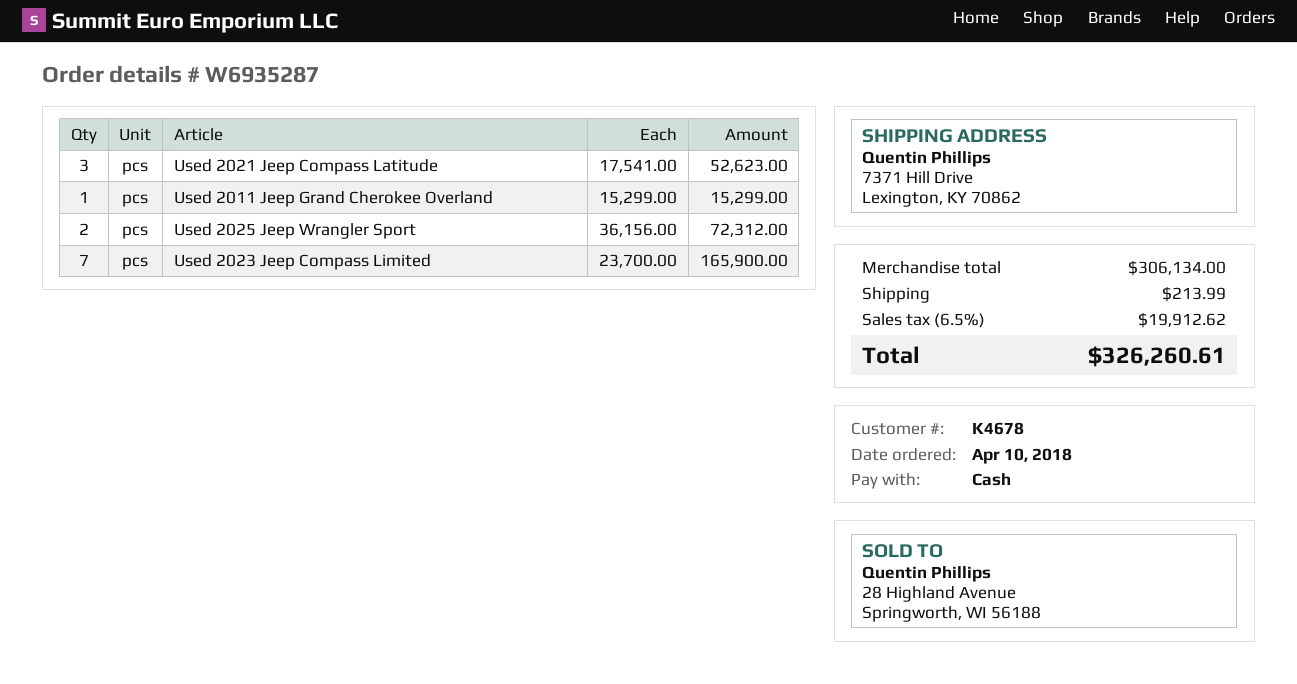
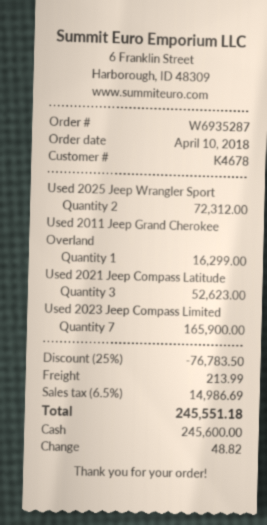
Used 2011 Jeep Grand Cherokee Overland: 1 for 15299.00 -> 1 for 16299.00
discount: none -> 25% = 76783.50
tax: 6.5% = 19912.62 -> 6.5% = 14986.69
total: 326260.61 -> 245551.18

